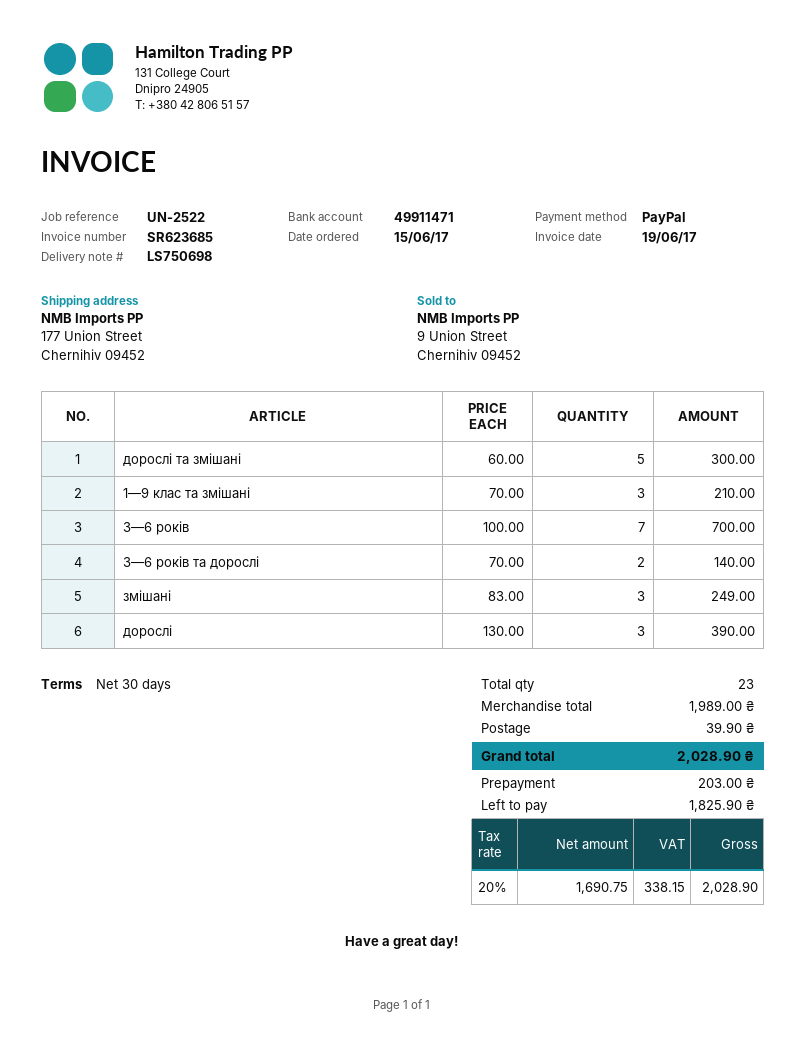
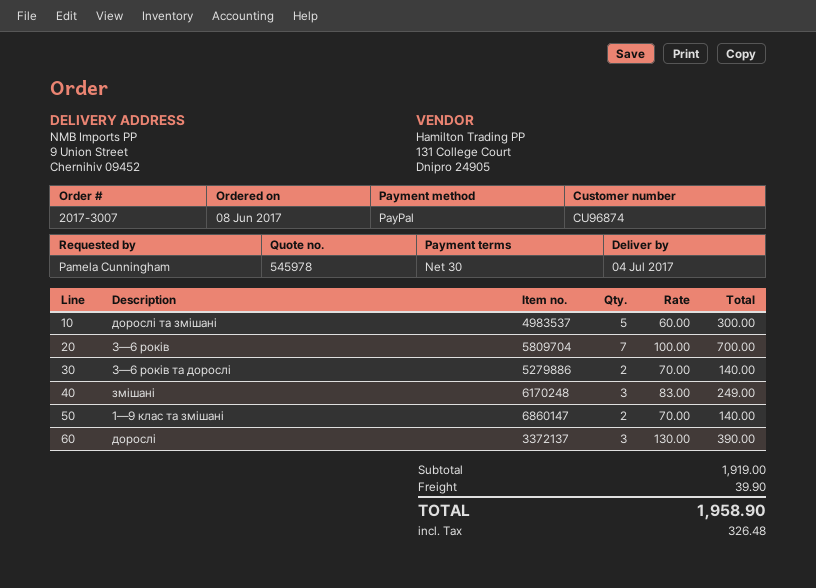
order date: 2017-06-15 -> 2017-06-08
ship to: 177 Union Street, Chernihiv 09452 -> 9 Union Street, Chernihiv 09452
1—9 клас та змішані: 3 x 70.00 = 210.00 -> 2 x 70.00 = 140.00
subtotal: 1989.00 -> 1919.00
tax: 338.15 -> 326.48
total: 2028.90 -> 1958.90

